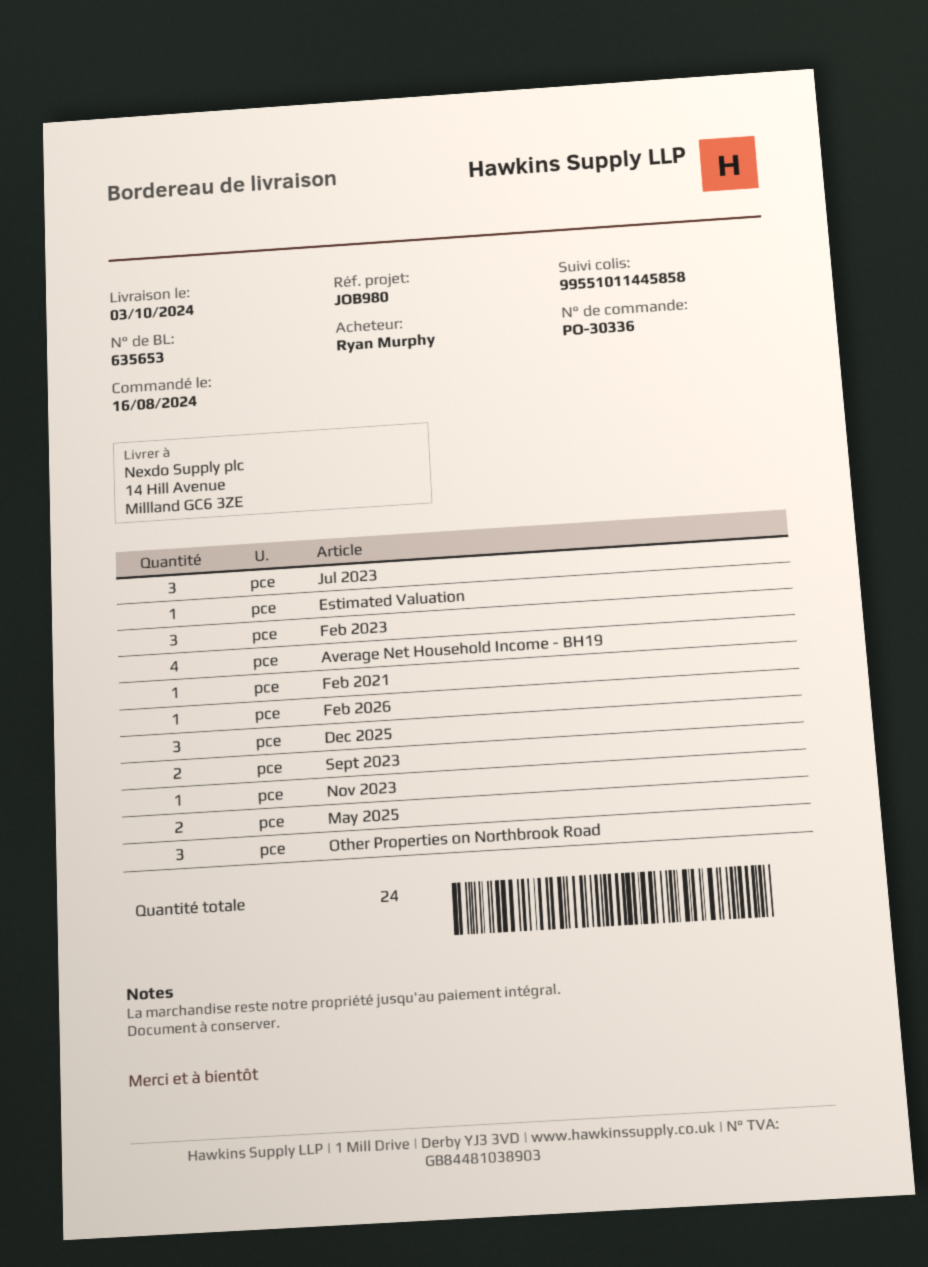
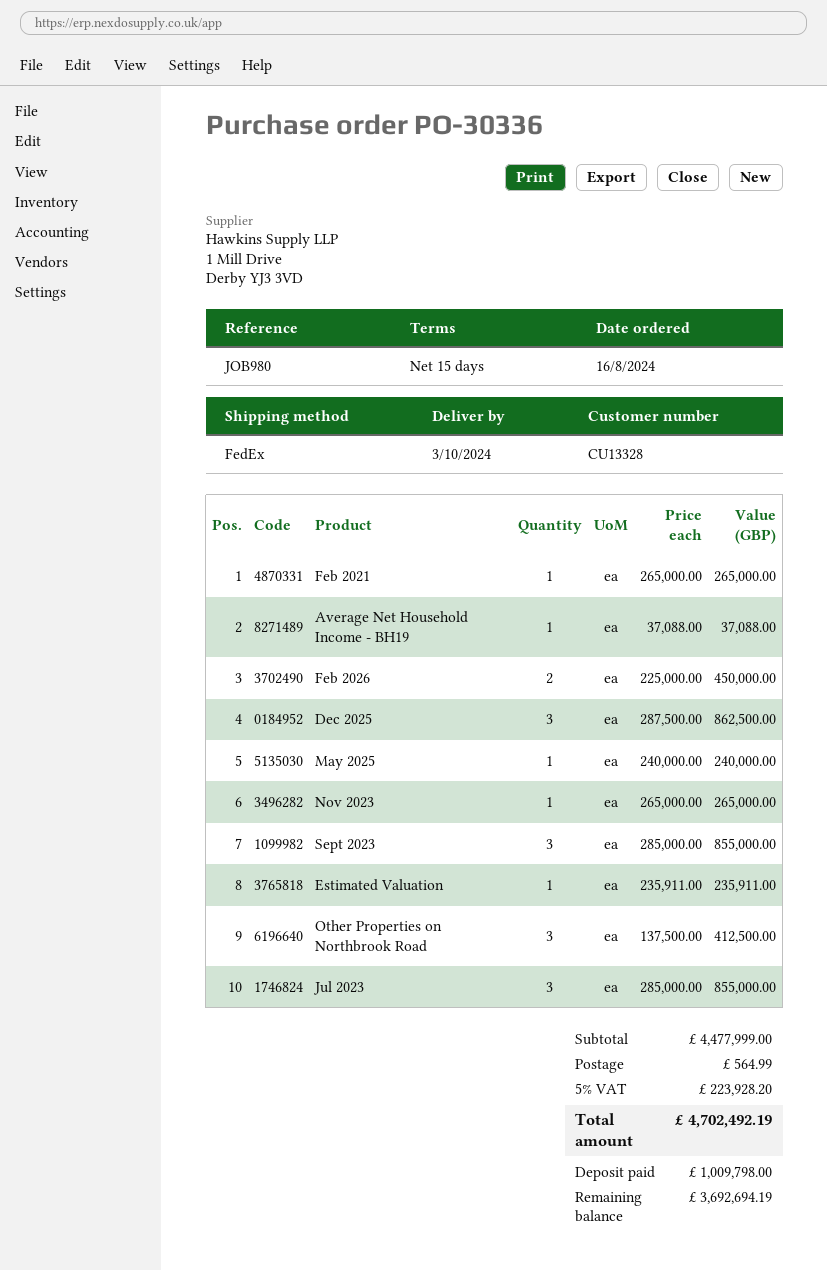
Feb 2023: 3 -> none
Average Net Household Income - BH19: 4 -> 1
Feb 2026: 1 -> 2
Sept 2023: 2 -> 3
May 2025: 2 -> 1

